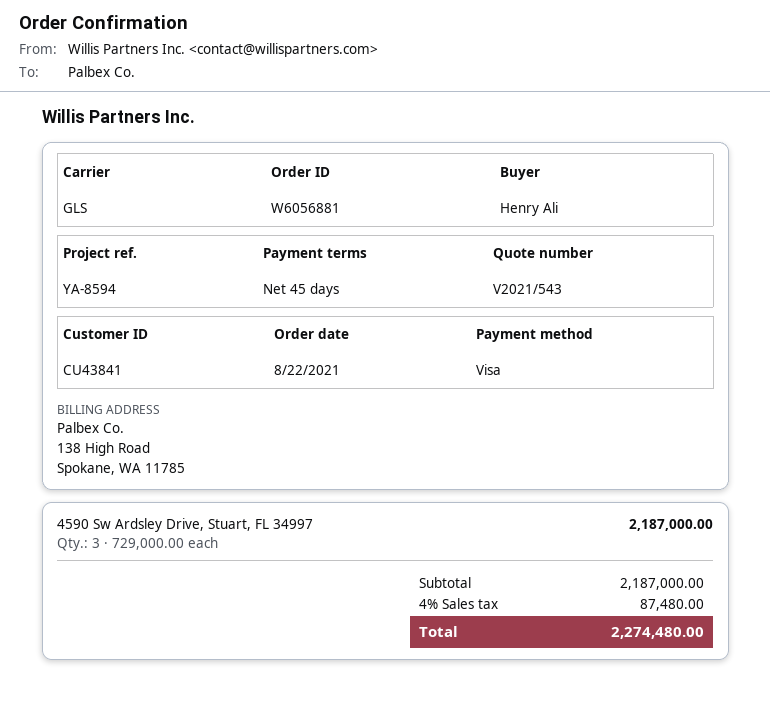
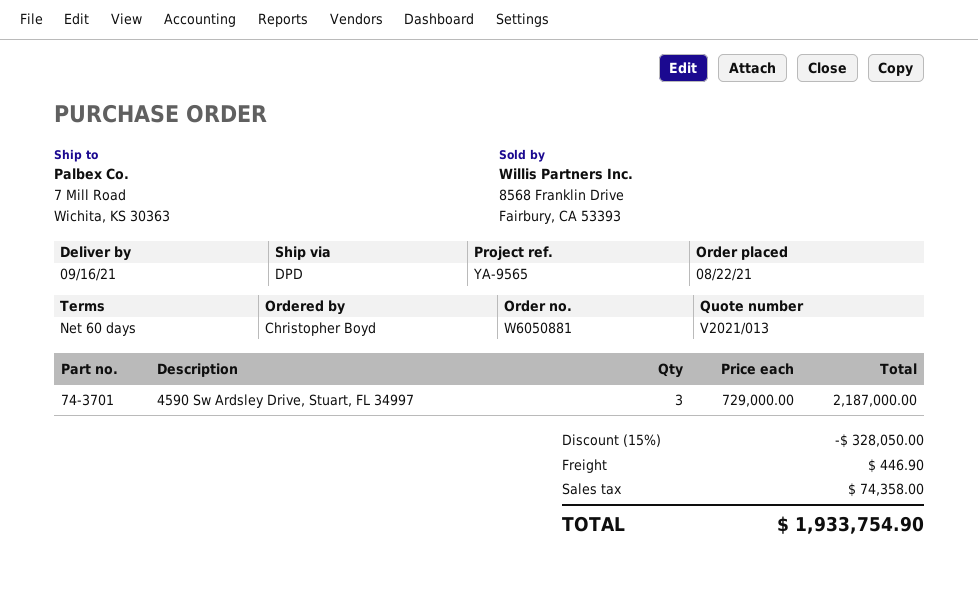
quote number: V2021/543 -> V2021/013
order number: W6056881 -> W6050881
payment terms: 45 days -> 60 days
reference: YA-8594 -> YA-9565
ordered by: Henry Ali -> Christopher Boyd
shipping method: GLS -> DPD
discount: none -> 15% = 328050.00
shipping: none -> 446.90
tax: 87480.00 -> 74358.00
total: 2274480.00 -> 1933754.90

